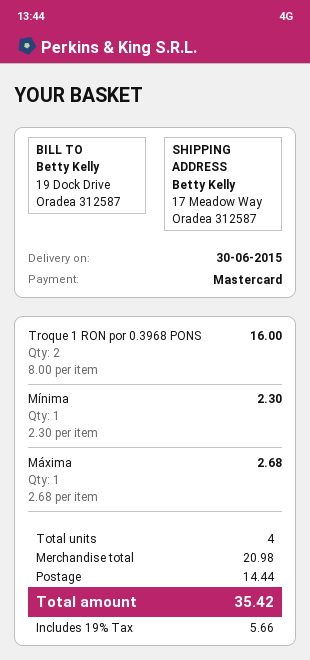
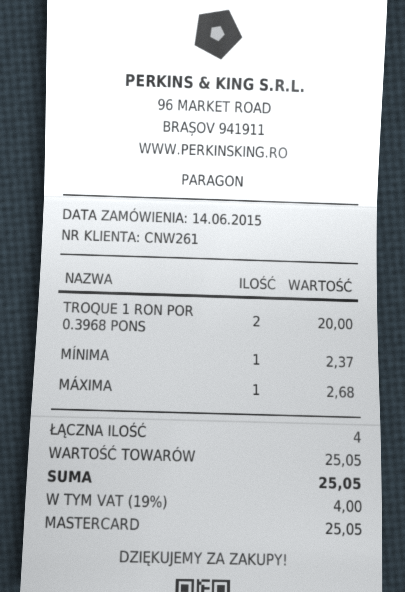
Troque 1 RON por 0.3968 PONS: 2 for 16.00 -> 2 for 20.00
Mínima: 1 for 2.30 -> 1 for 2.37
subtotal: 20.98 -> 25.05
shipping: 14.44 -> none
tax: 19% = 5.66 -> 19% = 4.00
total: 35.42 -> 25.05

